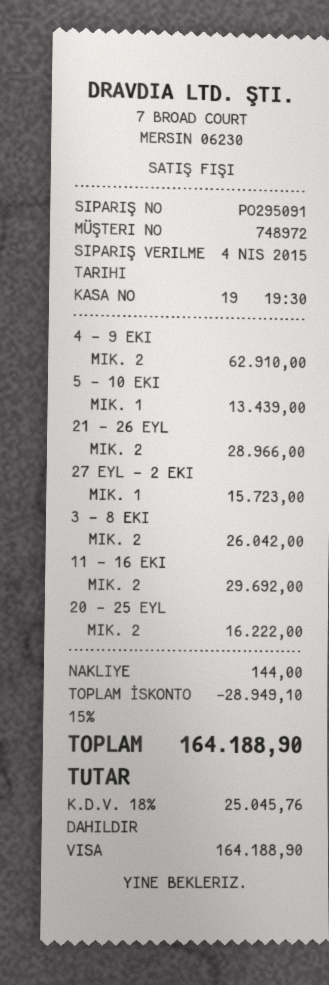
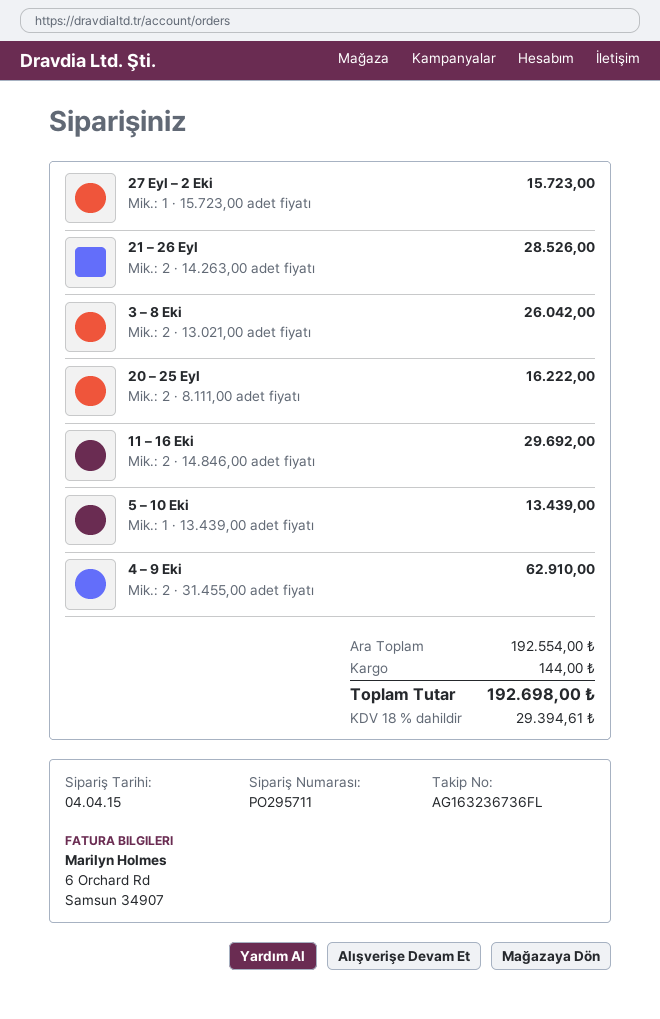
order number: PO295091 -> PO295711
21 – 26 EYL: 2 for 28966.00 -> 2 for 28526.00
discount: 15% = 28949.10 -> none
tax: 18% = 25045.76 -> 18% = 29394.61
total: 164188.90 -> 192698.00

